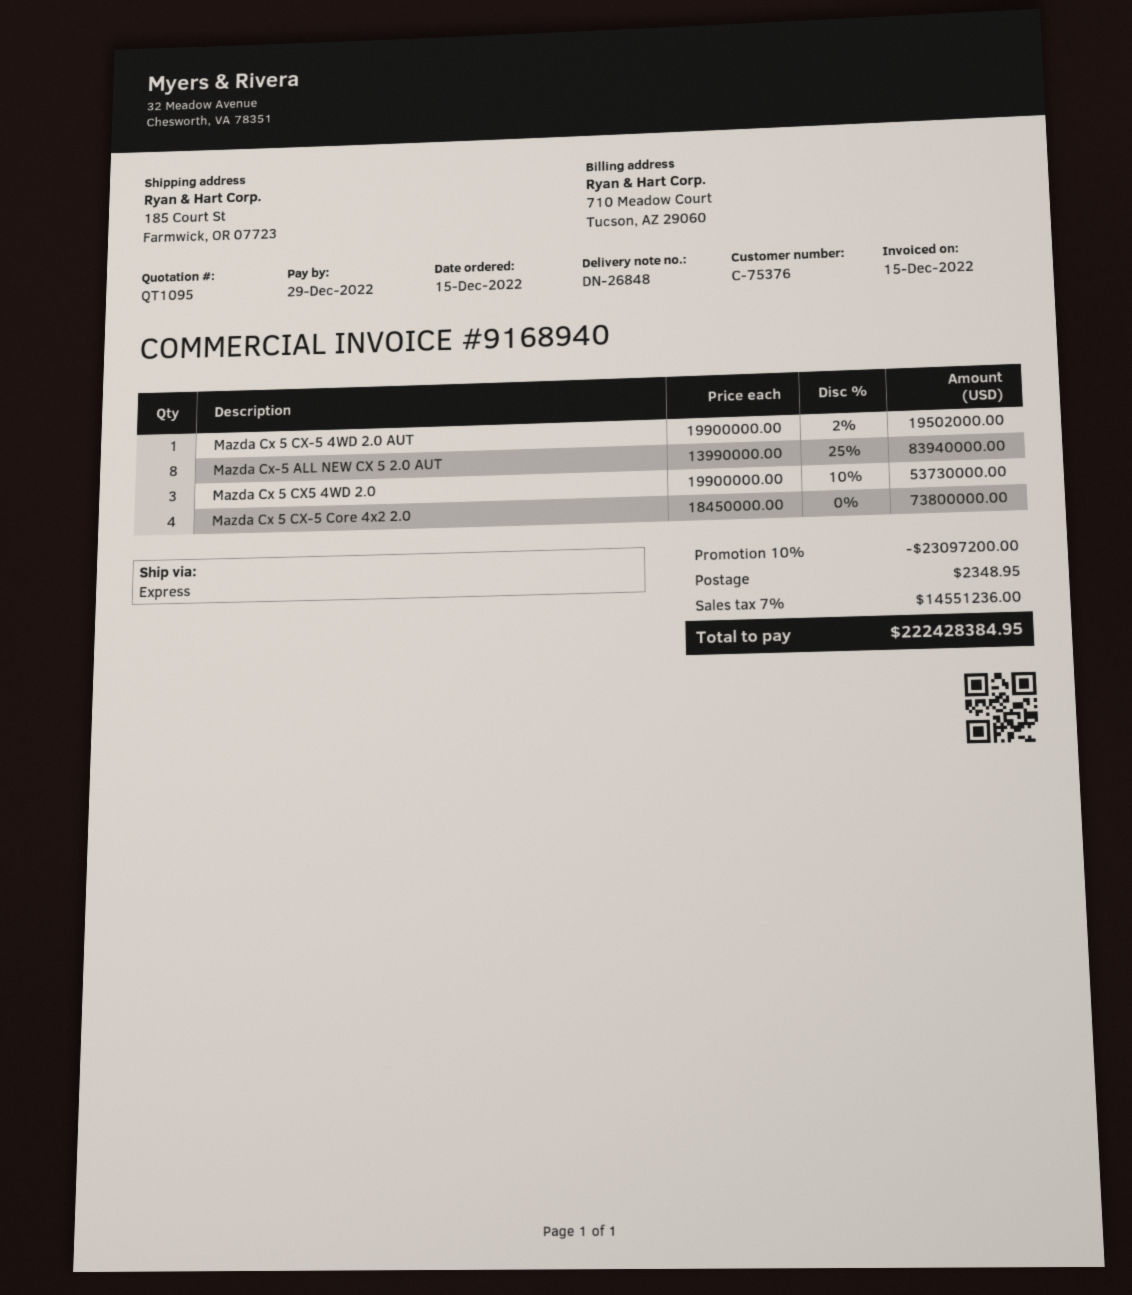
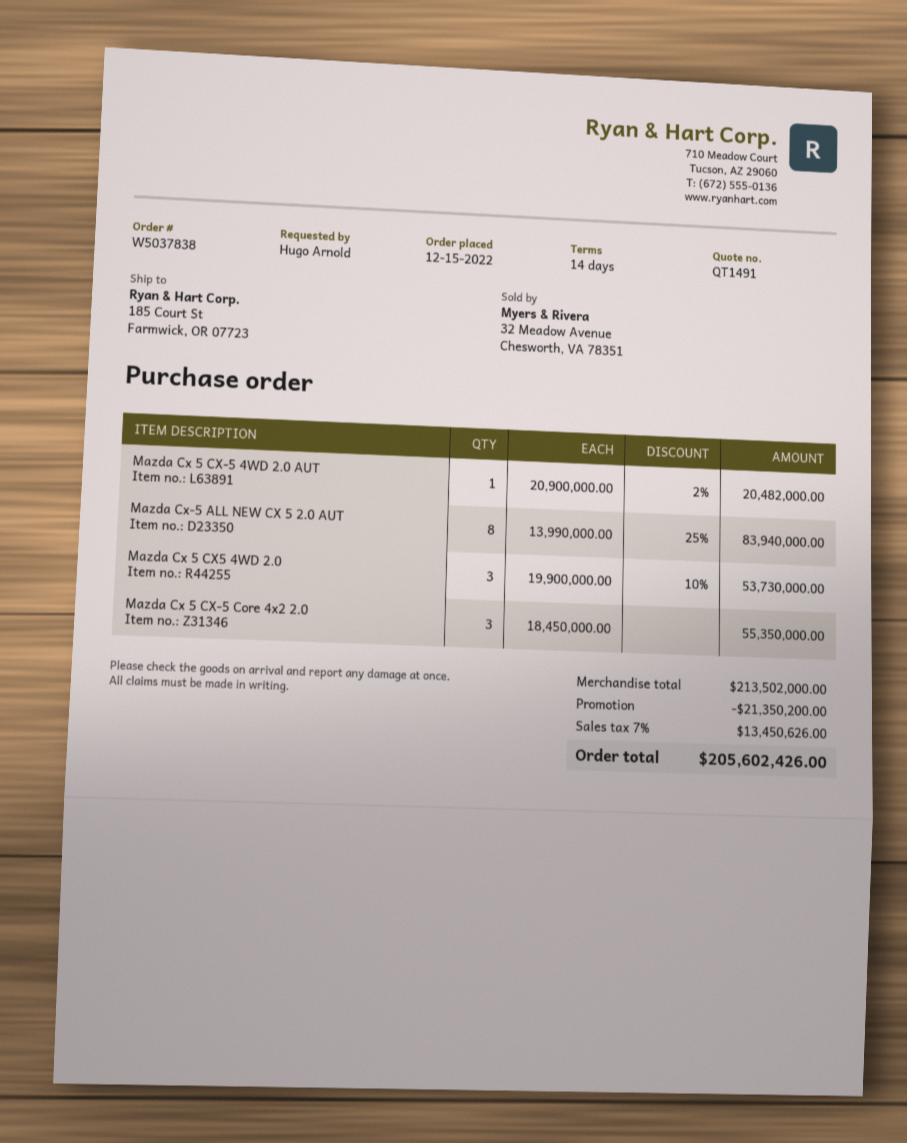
quote number: QT1095 -> QT1491
Mazda Cx 5 CX-5 4WD 2.0 AUT: 1 x 19900000.00 - 2% = 19502000.00 -> 1 x 20900000.00 - 2% = 20482000.00
Mazda Cx 5 CX-5 Core 4x2 2.0: 4 x 18450000.00 = 73800000.00 -> 3 x 18450000.00 = 55350000.00
discount: 23097200.00 -> 21350200.00
shipping: 2348.95 -> none
tax: 7% = 14551236.00 -> 7% = 13450626.00
total: 222428384.95 -> 205602426.00

